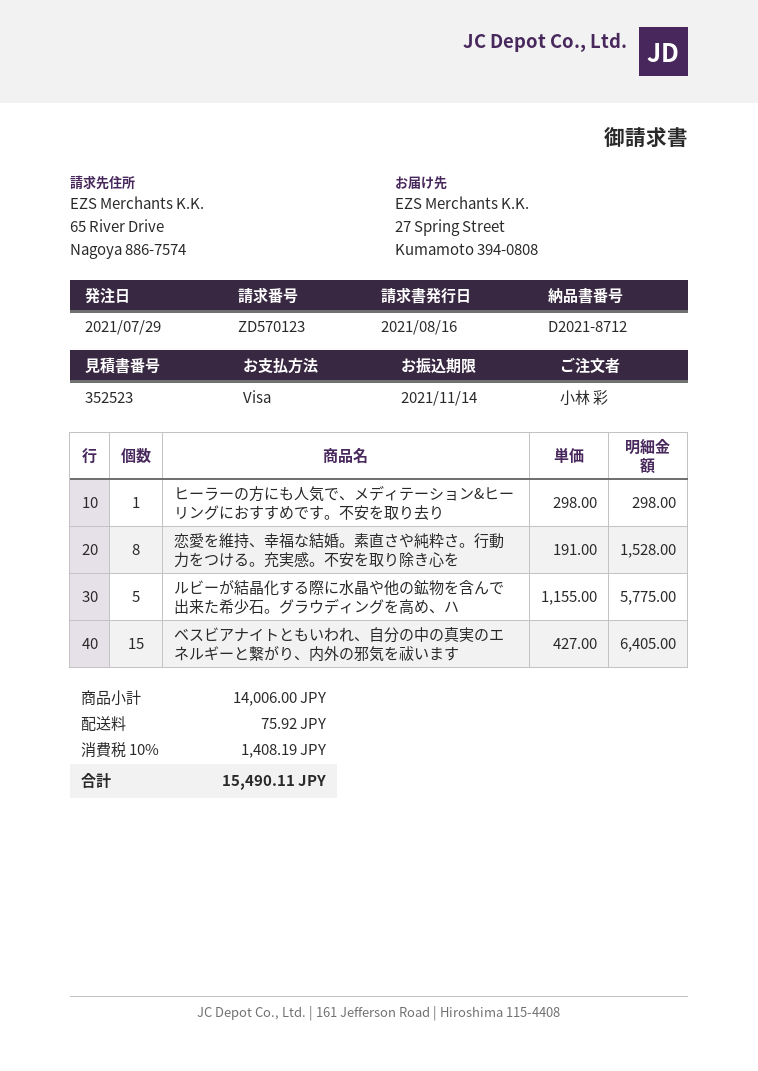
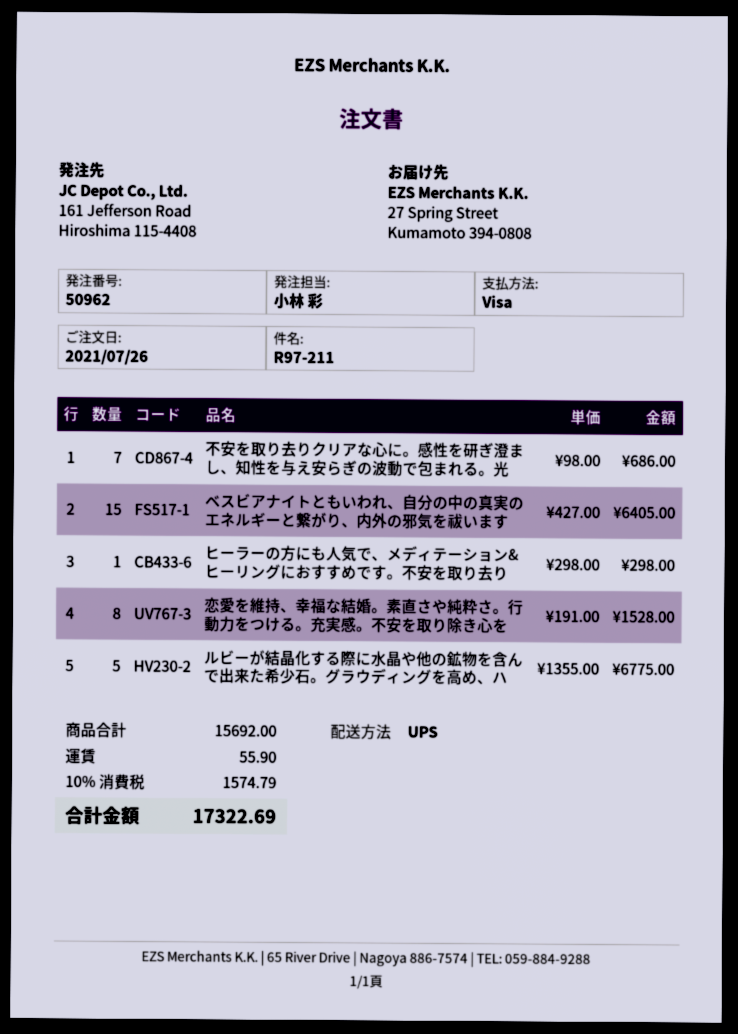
order date: 2021-07-29 -> 2021-07-26
ルビーが結晶化する際に水晶や他の鉱物を含んで出来た希少石。グラウディングを高め、ハ: 5 x 1155.00 = 5775.00 -> 5 x 1355.00 = 6775.00
不安を取り去りクリアな心に。感性を研ぎ澄まし、知性を与え安らぎの波動で包まれる。光: none -> 7 x 98.00 = 686.00
subtotal: 14006.00 -> 15692.00
shipping: 75.92 -> 55.90
tax: 10% = 1408.19 -> 10% = 1574.79
total: 15490.11 -> 17322.69

